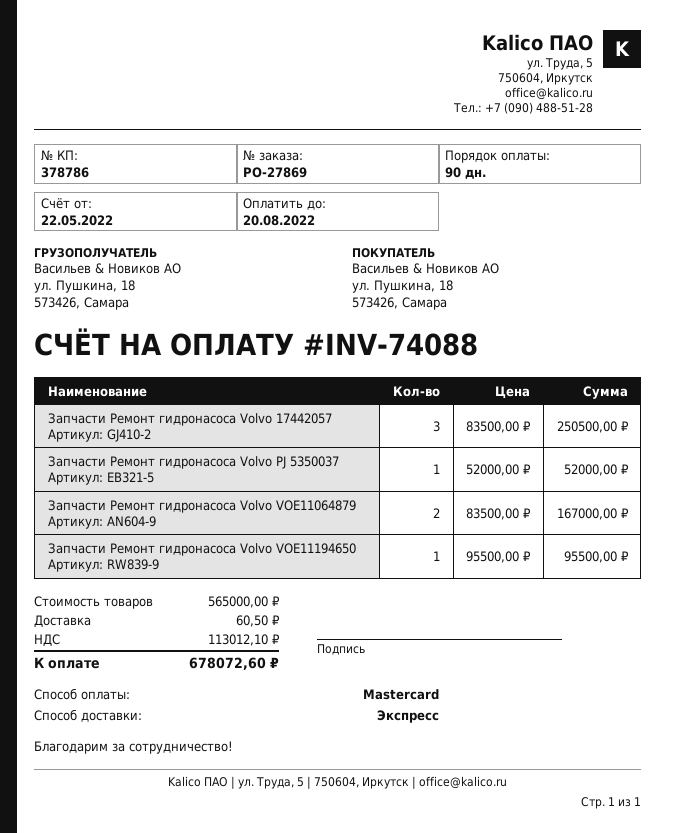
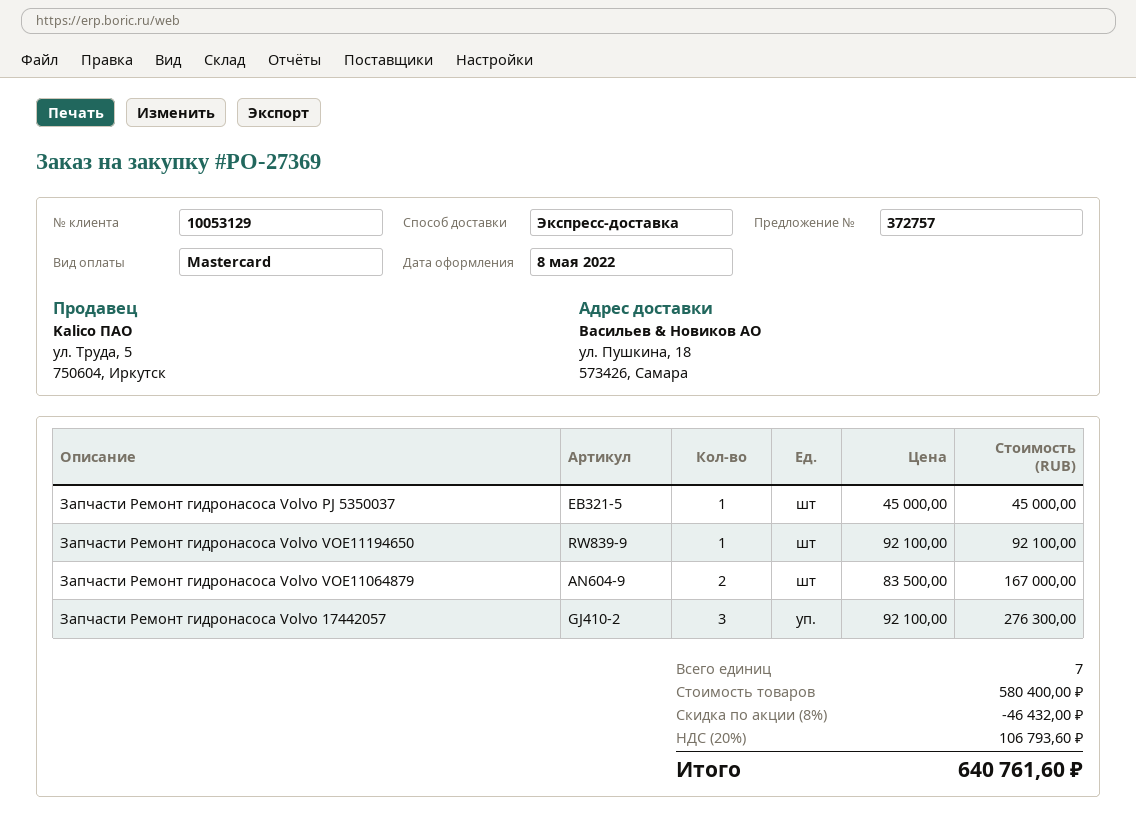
quote number: 378786 -> 372757
order number: PO-27869 -> PO-27369
Запчасти Ремонт гидронасоса Volvo 17442057: 3 x 83500.00 = 250500.00 -> 3 x 92100.00 = 276300.00
Запчасти Ремонт гидронасоса Volvo PJ 5350037: 1 x 52000.00 = 52000.00 -> 1 x 45000.00 = 45000.00
Запчасти Ремонт гидронасоса Volvo VOE11194650: 1 x 95500.00 = 95500.00 -> 1 x 92100.00 = 92100.00
subtotal: 565000.00 -> 580400.00
discount: none -> 8% = 46432.00
shipping: 60.50 -> none
tax: 113012.10 -> 106793.60
total: 678072.60 -> 640761.60

